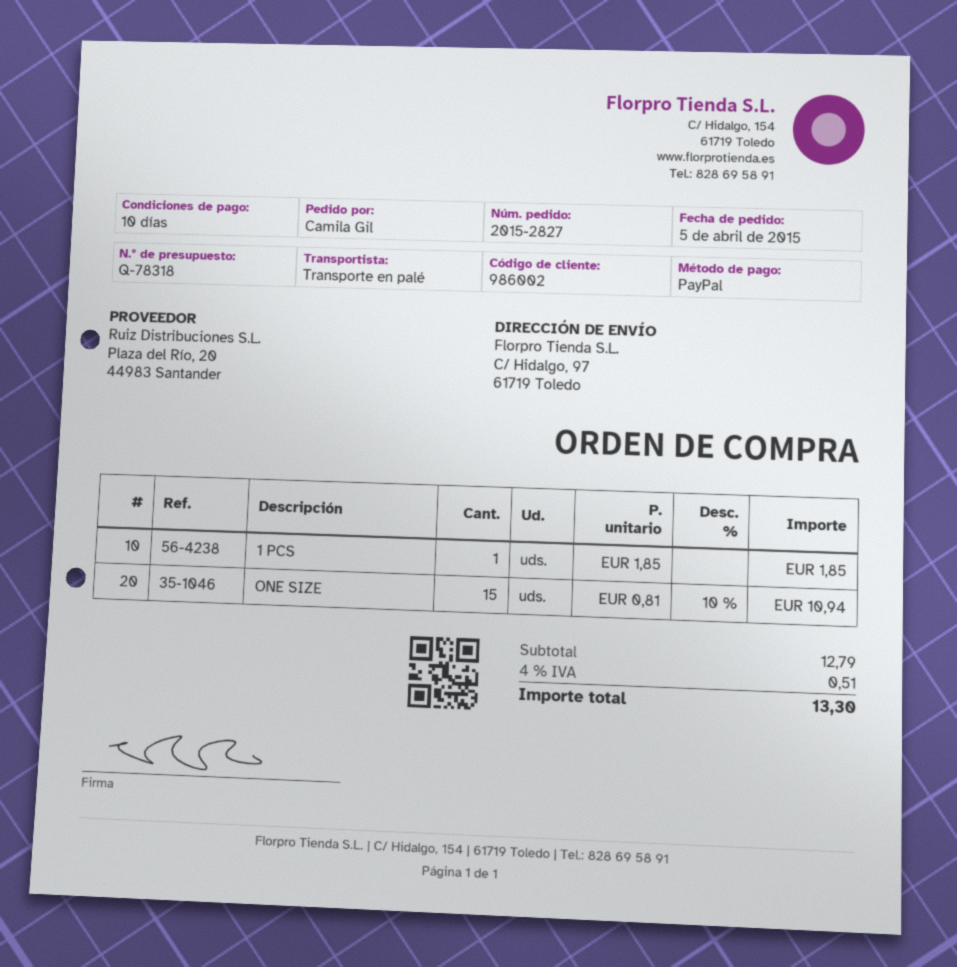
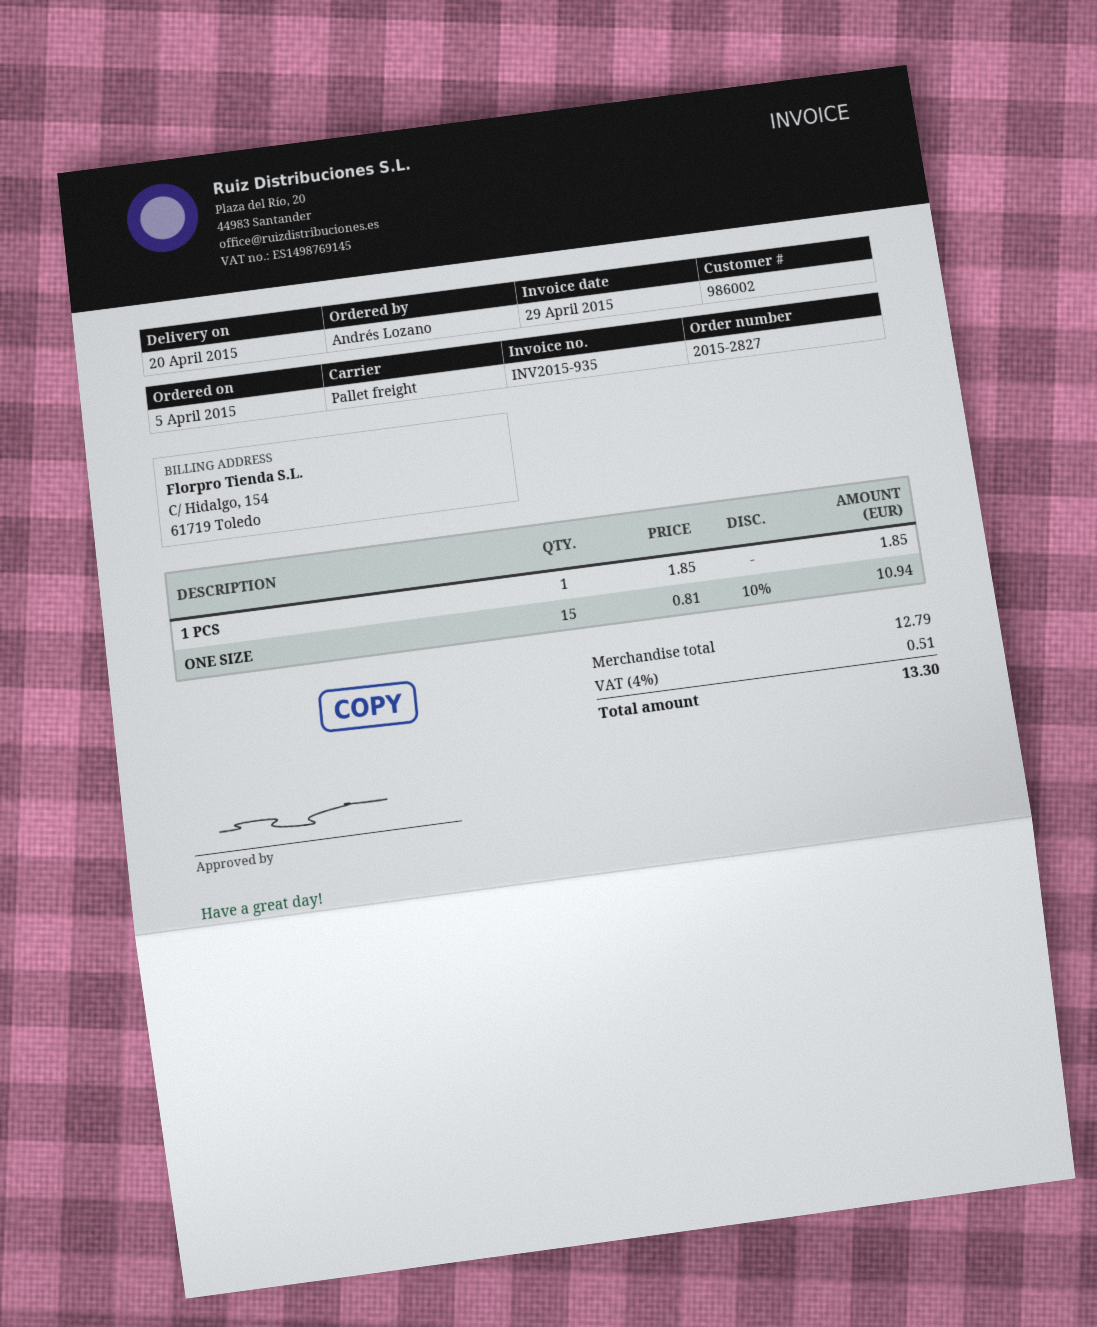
ordered by: Camila Gil -> Andrés Lozano

